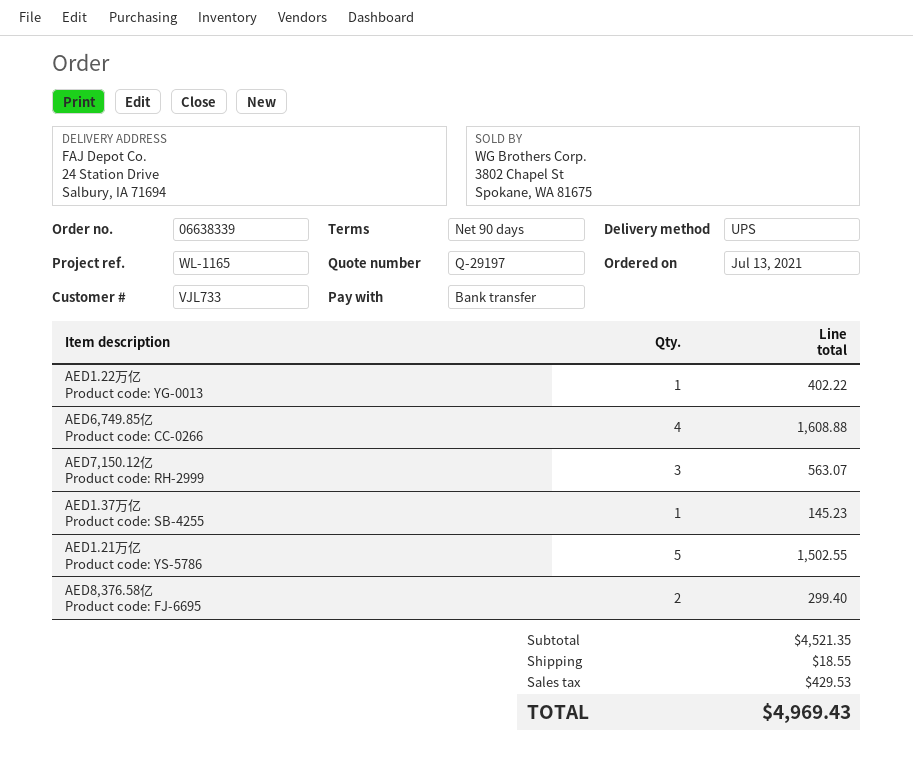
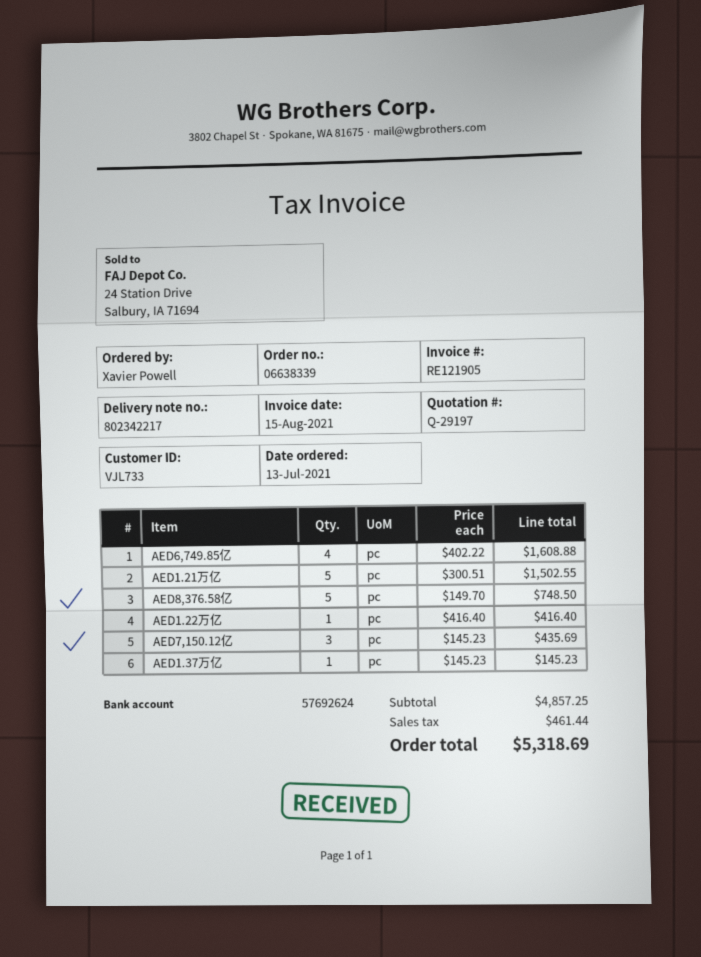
AED1.22万亿: 1 for 402.22 -> 1 for 416.40
AED7,150.12亿: 3 for 563.07 -> 3 for 435.69
AED8,376.58亿: 2 for 299.40 -> 5 for 748.50
subtotal: 4521.35 -> 4857.25
shipping: 18.55 -> none
tax: 429.53 -> 461.44
total: 4969.43 -> 5318.69

